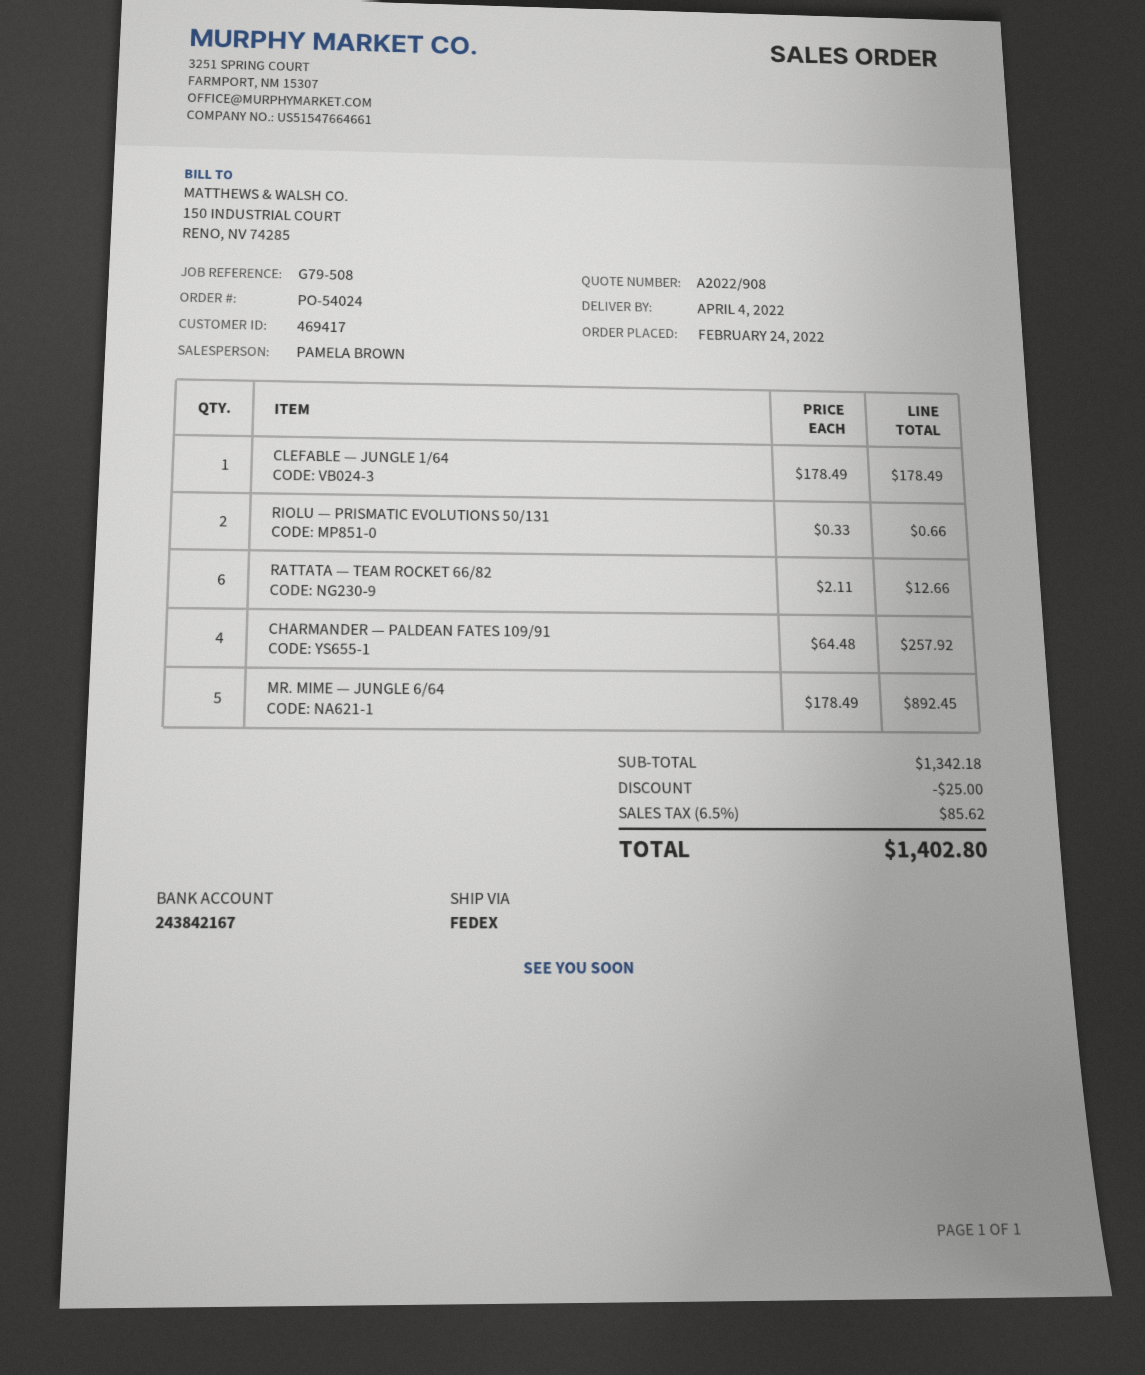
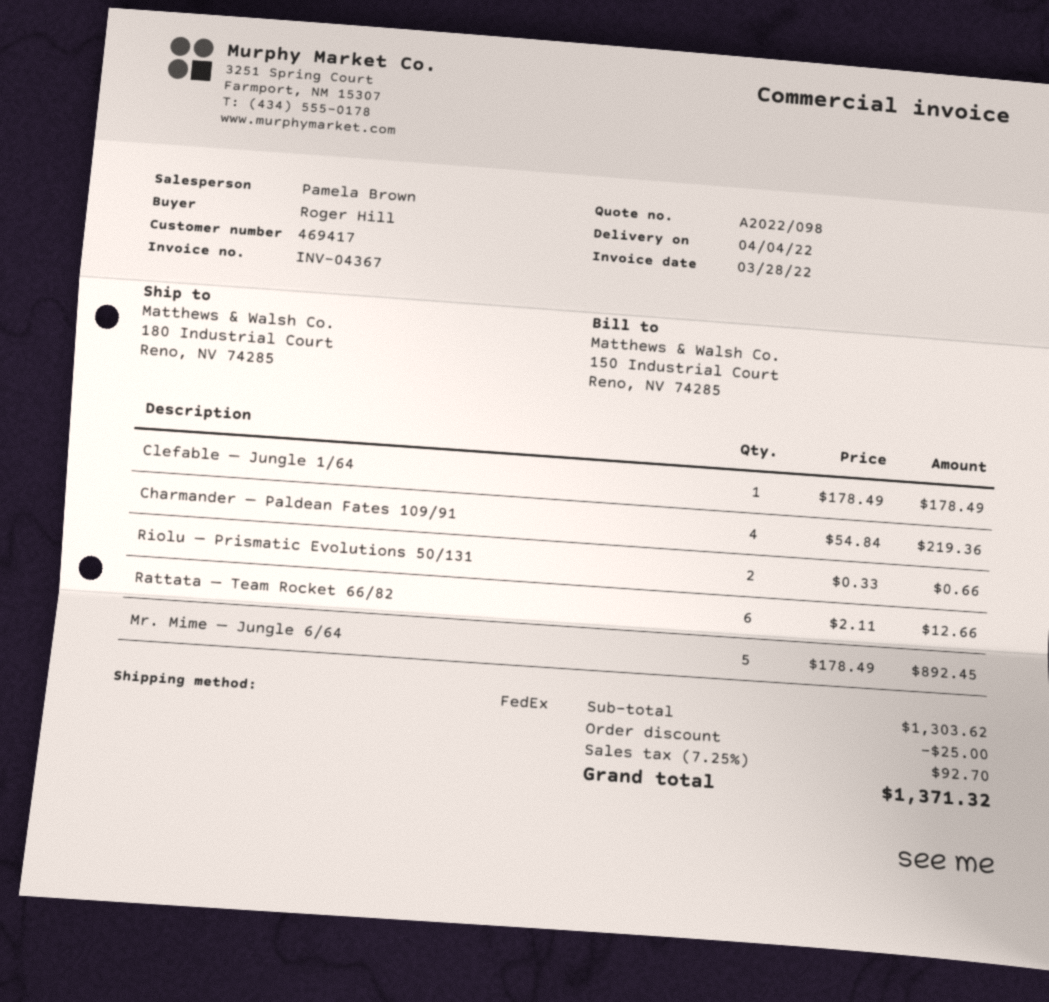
quote number: A2022/908 -> A2022/098
CHARMANDER — PALDEAN FATES 109/91: 4 x 64.48 = 257.92 -> 4 x 54.84 = 219.36
subtotal: 1342.18 -> 1303.62
tax: 6.5% = 85.62 -> 7.25% = 92.70
total: 1402.80 -> 1371.32

